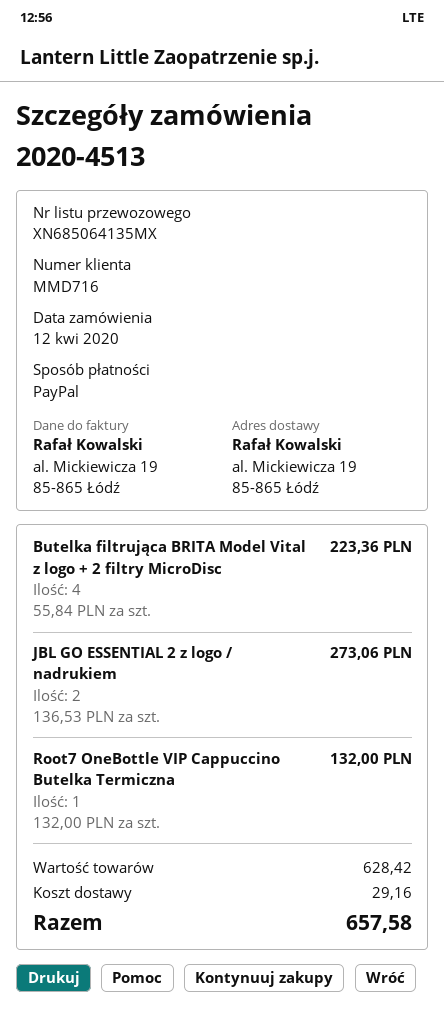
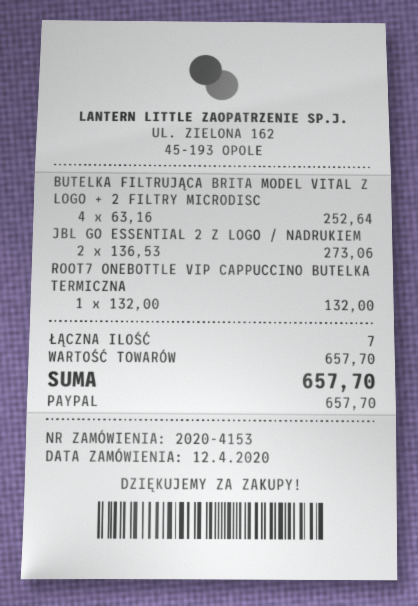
order number: 2020-4513 -> 2020-4153
Butelka filtrująca BRITA Model Vital z logo + 2 filtry MicroDisc: 4 x 55.84 = 223.36 -> 4 x 63.16 = 252.64
subtotal: 628.42 -> 657.70
shipping: 29.16 -> none
total: 657.58 -> 657.70

